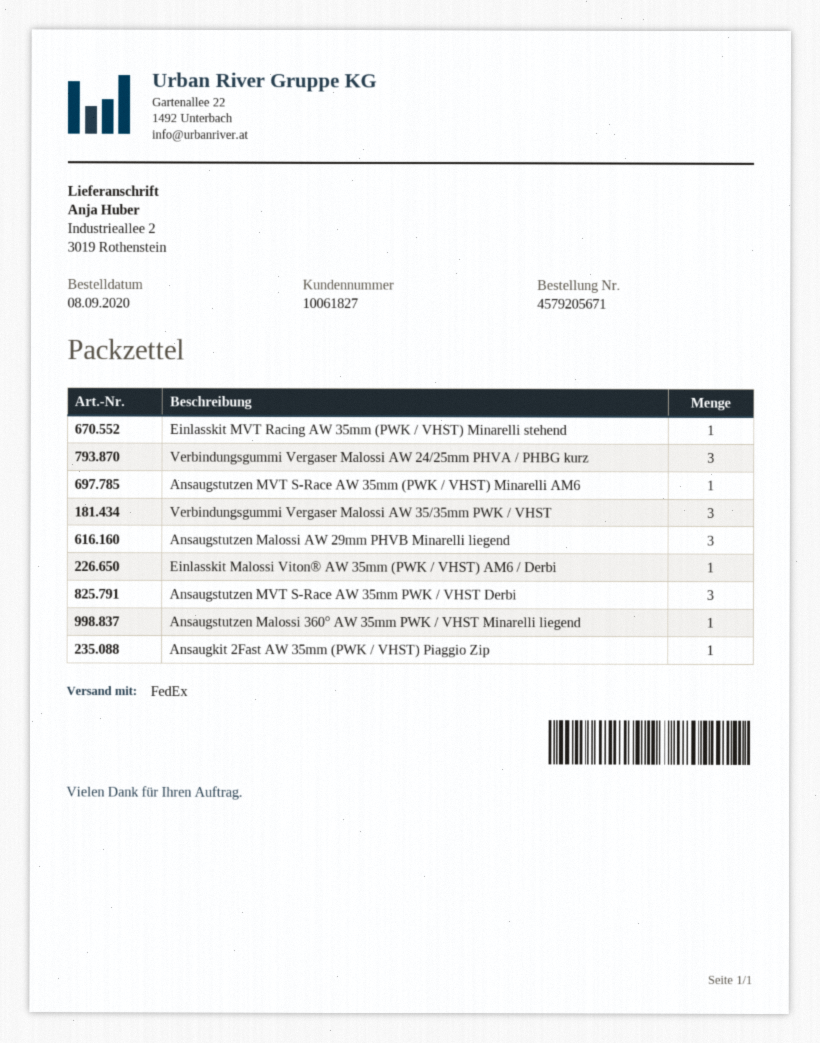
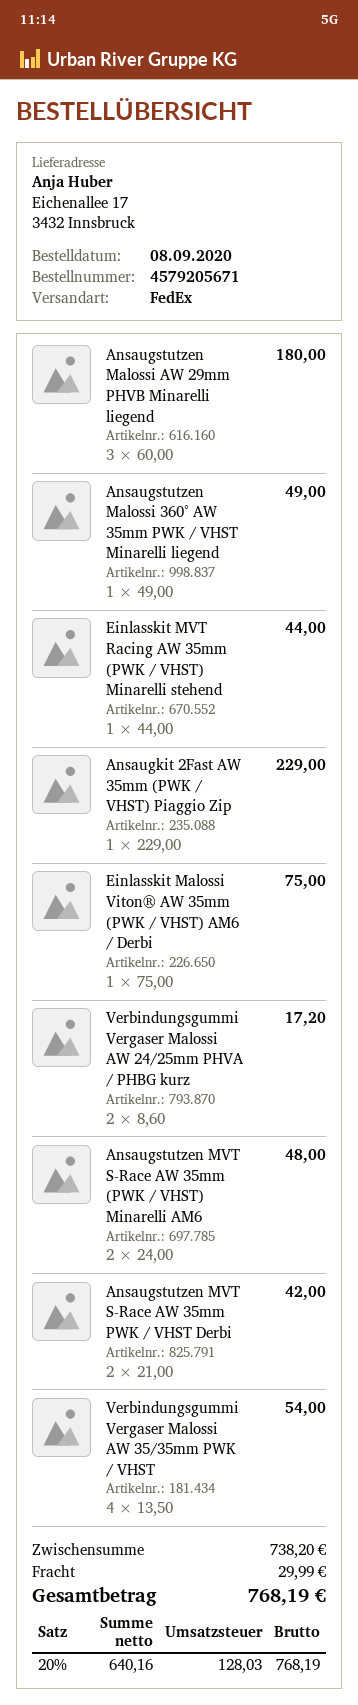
ship to: Industrieallee 2, 3019 Rothenstein -> Eichenallee 17, 3432 Innsbruck
Verbindungsgummi Vergaser Malossi AW 24/25mm PHVA / PHBG kurz: 3 -> 2
Ansaugstutzen MVT S-Race AW 35mm (PWK / VHST) Minarelli AM6: 1 -> 2
Verbindungsgummi Vergaser Malossi AW 35/35mm PWK / VHST: 3 -> 4
Ansaugstutzen MVT S-Race AW 35mm PWK / VHST Derbi: 3 -> 2

